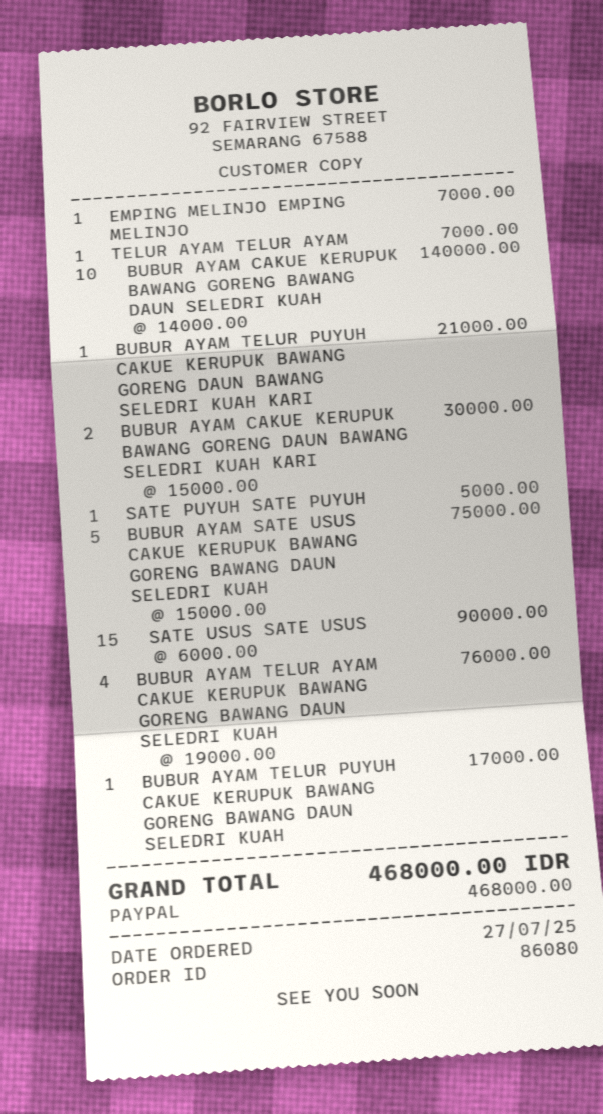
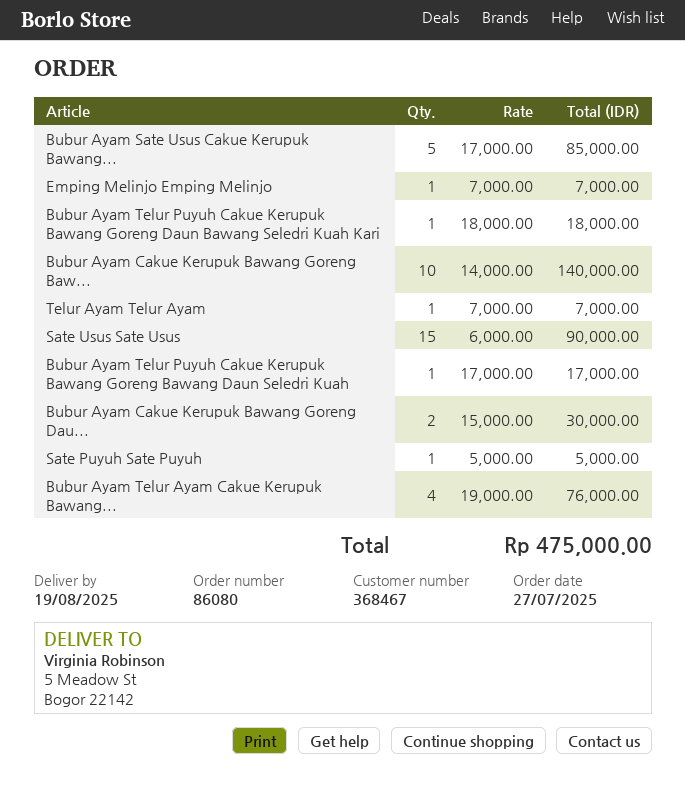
BUBUR AYAM TELUR PUYUH CAKUE KERUPUK BAWANG GORENG DAUN BAWANG SELEDRI KUAH KARI: 1 x 21000.00 = 21000.00 -> 1 x 18000.00 = 18000.00
BUBUR AYAM SATE USUS CAKUE KERUPUK BAWANG GORENG BAWANG DAUN SELEDRI KUAH: 5 x 15000.00 = 75000.00 -> 5 x 17000.00 = 85000.00
total: 468000.00 -> 475000.00

